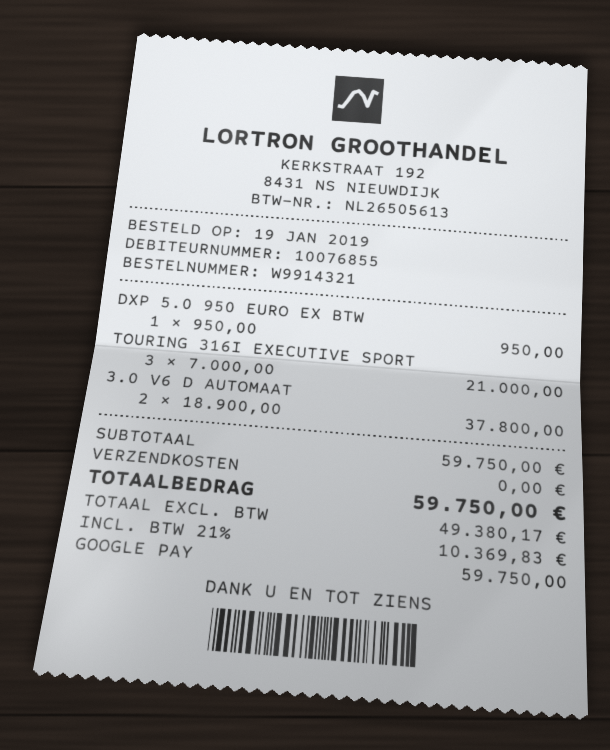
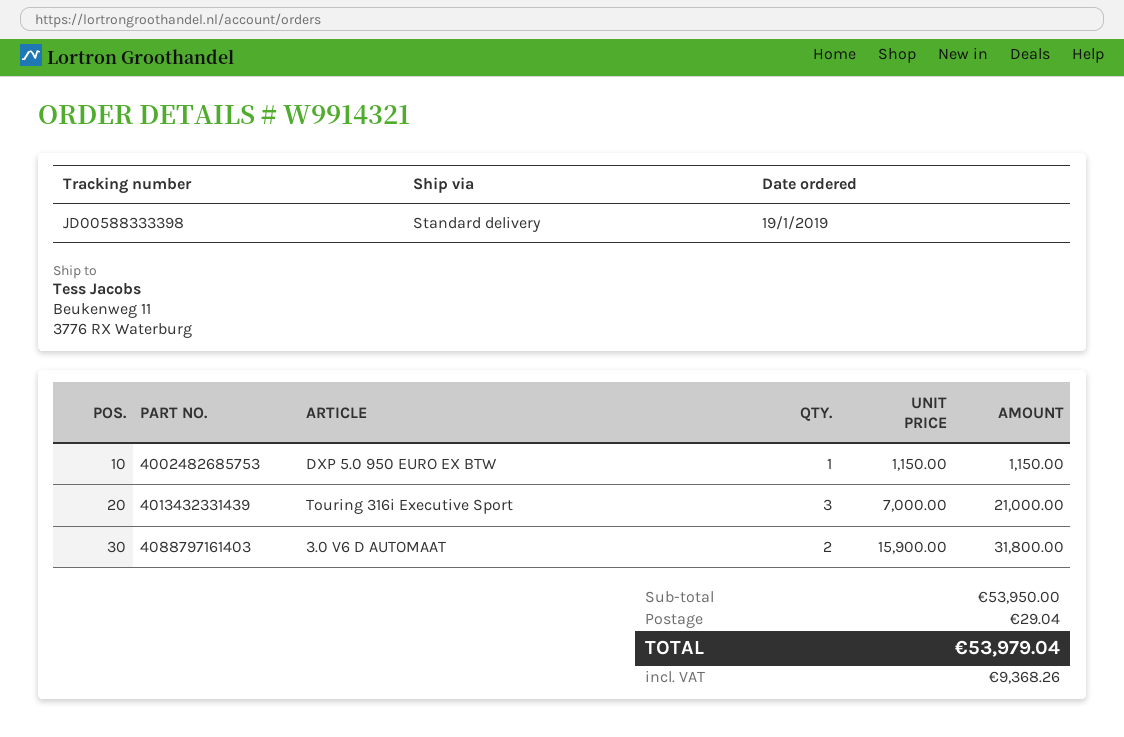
DXP 5.0 950 EURO EX BTW: 1 x 950.00 = 950.00 -> 1 x 1150.00 = 1150.00
3.0 V6 D AUTOMAAT: 2 x 18900.00 = 37800.00 -> 2 x 15900.00 = 31800.00
subtotal: 59750.00 -> 53950.00
shipping: 0.00 -> 29.04
tax: 10369.83 -> 9368.26
total: 59750.00 -> 53979.04

